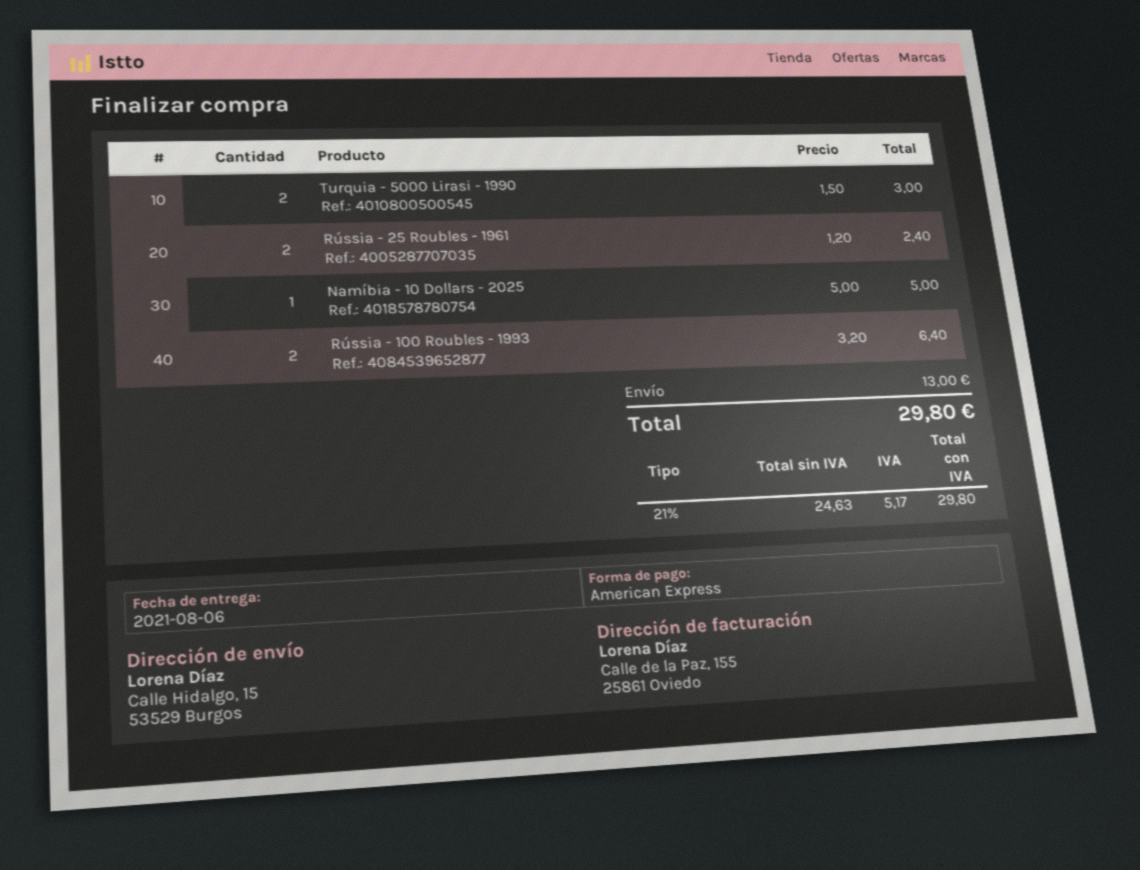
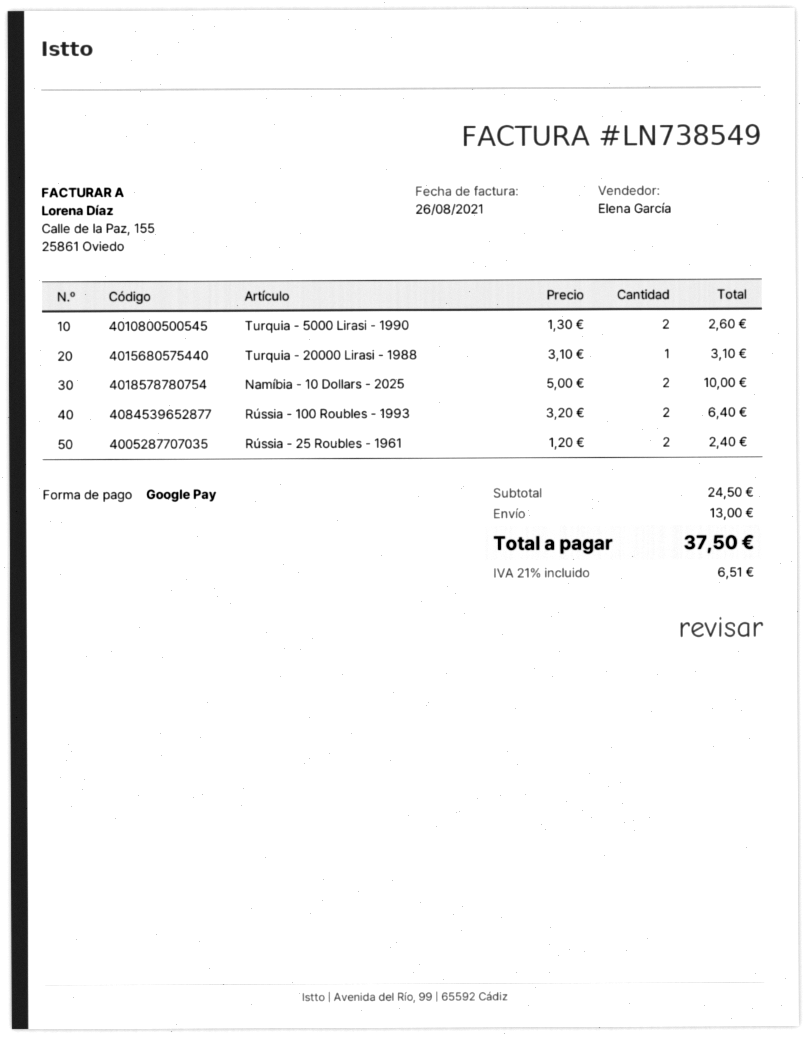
payment method: American Express -> Google Pay
Turquia - 5000 Lirasi - 1990: 2 x 1.50 = 3.00 -> 2 x 1.30 = 2.60
Namíbia - 10 Dollars - 2025: 1 x 5.00 = 5.00 -> 2 x 5.00 = 10.00
Turquia - 20000 Lirasi - 1988: none -> 1 x 3.10 = 3.10
tax: 21% = 5.17 -> 21% = 6.51
total: 29.80 -> 37.50

